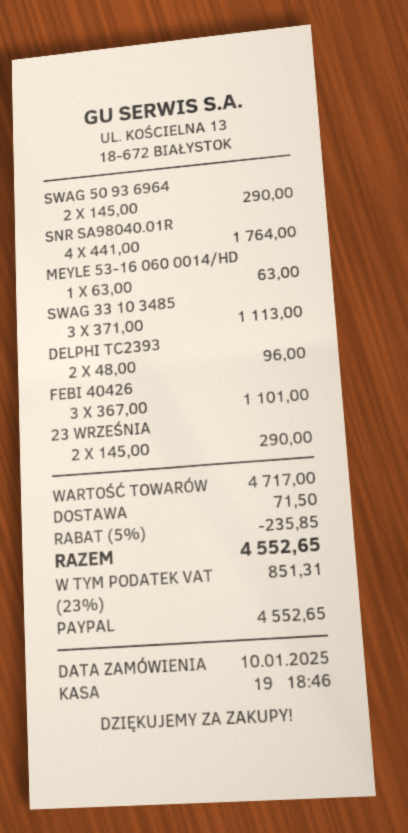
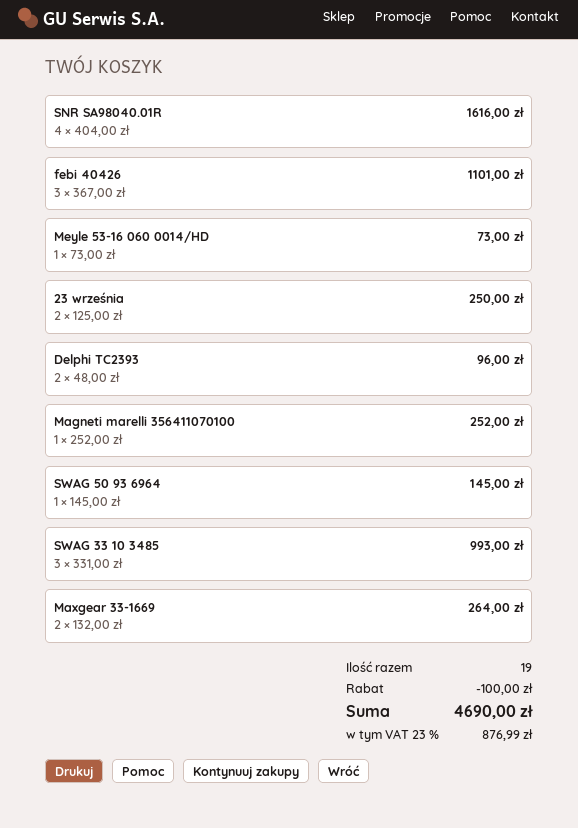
SWAG 50 93 6964: 2 x 145.00 = 290.00 -> 1 x 145.00 = 145.00
SNR SA98040.01R: 4 x 441.00 = 1764.00 -> 4 x 404.00 = 1616.00
MEYLE 53-16 060 0014/HD: 1 x 63.00 = 63.00 -> 1 x 73.00 = 73.00
SWAG 33 10 3485: 3 x 371.00 = 1113.00 -> 3 x 331.00 = 993.00
23 WRZEŚNIA: 2 x 145.00 = 290.00 -> 2 x 125.00 = 250.00
Magneti marelli 356411070100: none -> 1 x 252.00 = 252.00
Maxgear 33-1669: none -> 2 x 132.00 = 264.00
discount: 235.85 -> 100.00
shipping: 71.50 -> none
tax: 23% = 851.31 -> 23% = 876.99
total: 4552.65 -> 4690.00

